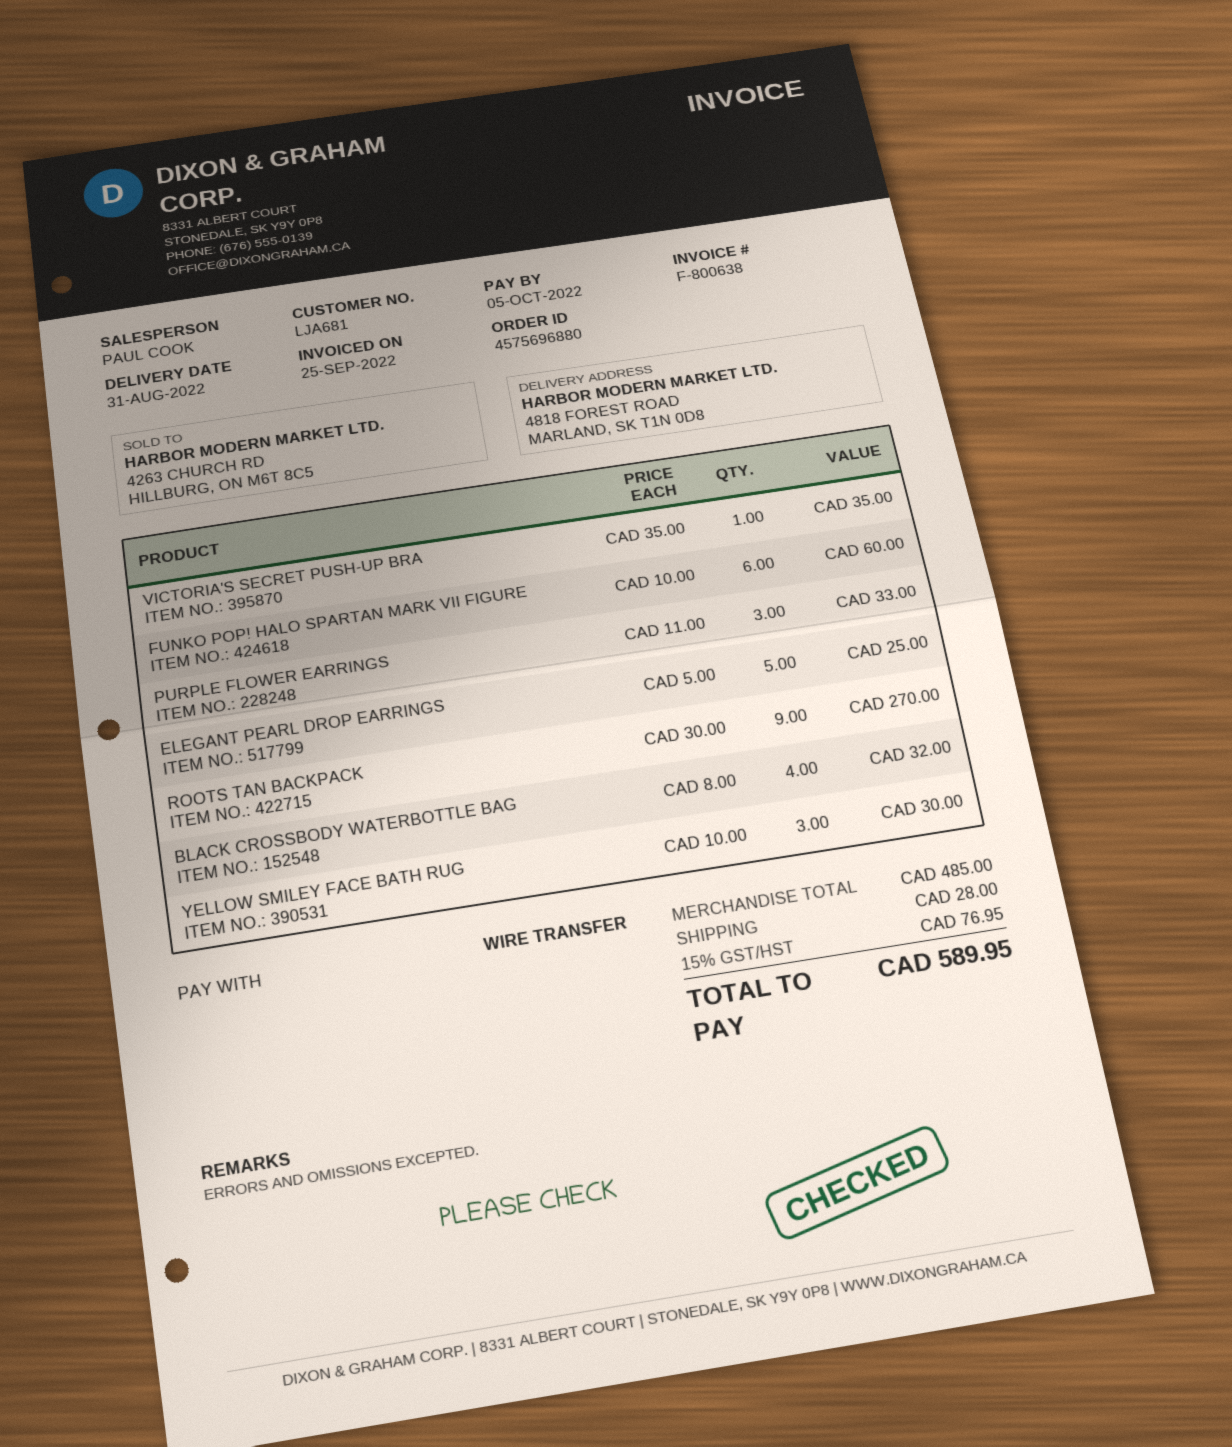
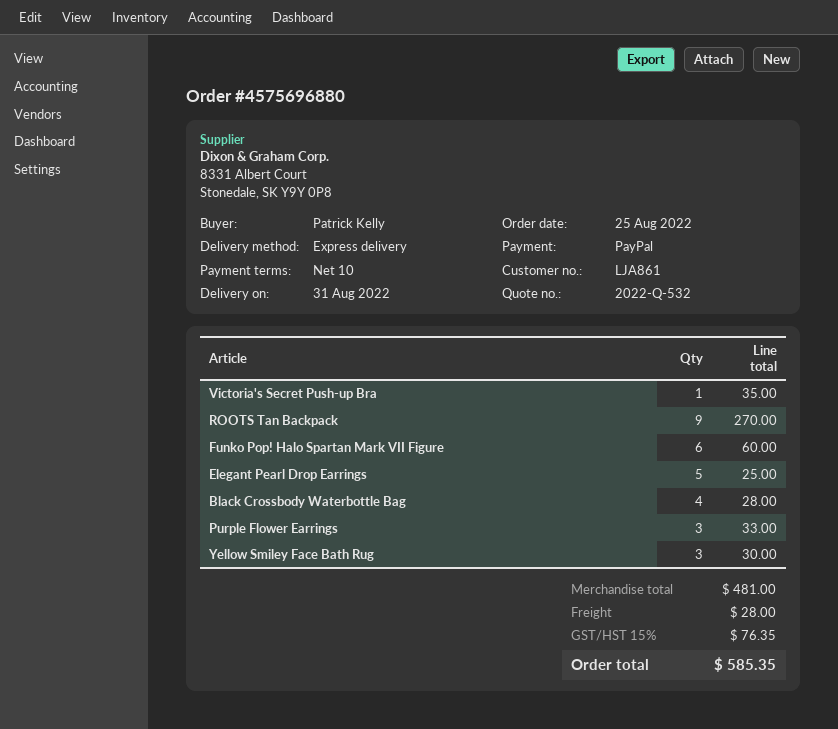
customer number: LJA681 -> LJA861
payment method: bank transfer -> PayPal
BLACK CROSSBODY WATERBOTTLE BAG: 4 for 32.00 -> 4 for 28.00
subtotal: 485.00 -> 481.00
tax: 15% = 76.95 -> 15% = 76.35
total: 589.95 -> 585.35

